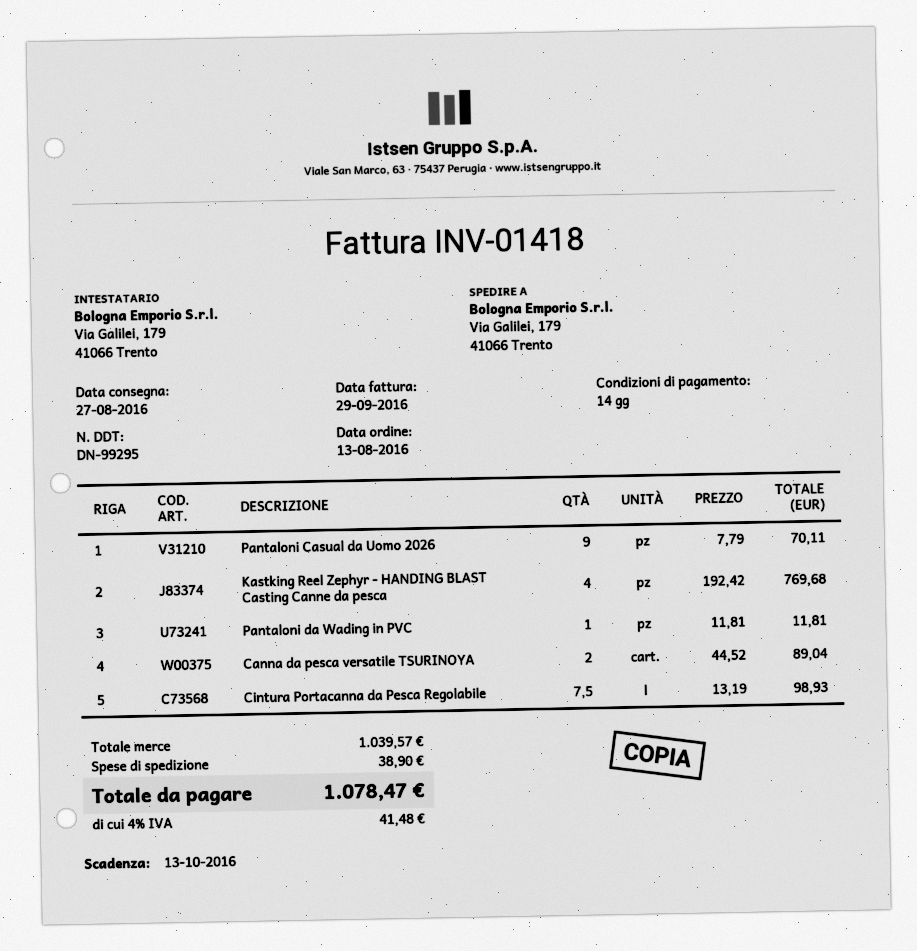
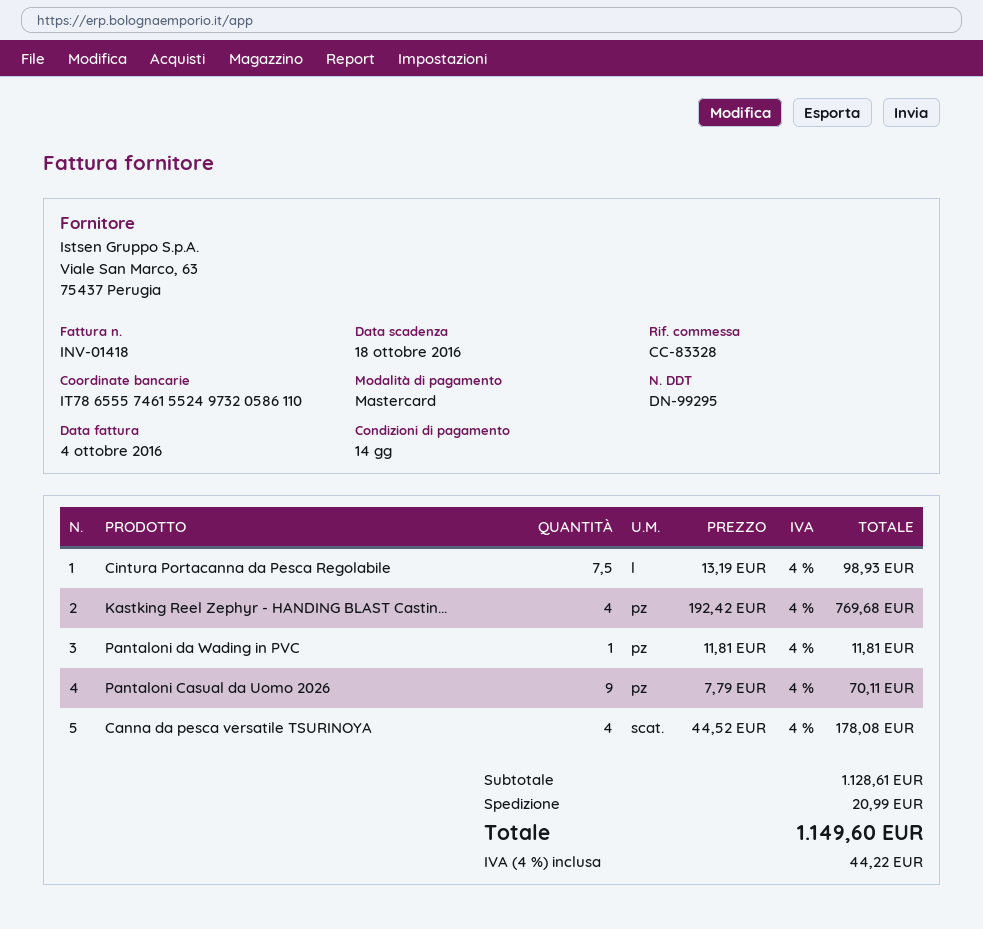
invoice date: 2016-09-29 -> 2016-10-04
due date: 2016-10-13 -> 2016-10-18
Canna da pesca versatile TSURINOYA: 2 x 44.52 = 89.04 -> 4 x 44.52 = 178.08
subtotal: 1039.57 -> 1128.61
shipping: 38.90 -> 20.99
tax: 4% = 41.48 -> 4% = 44.22
total: 1078.47 -> 1149.60

